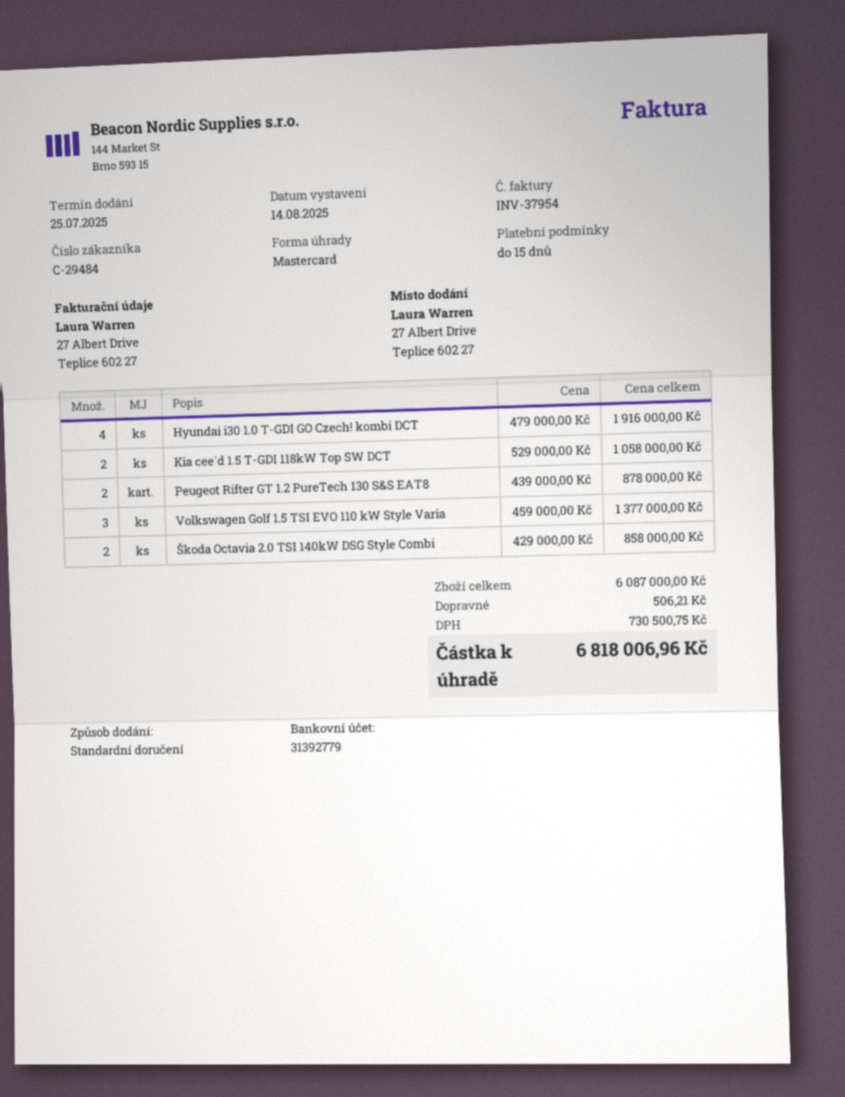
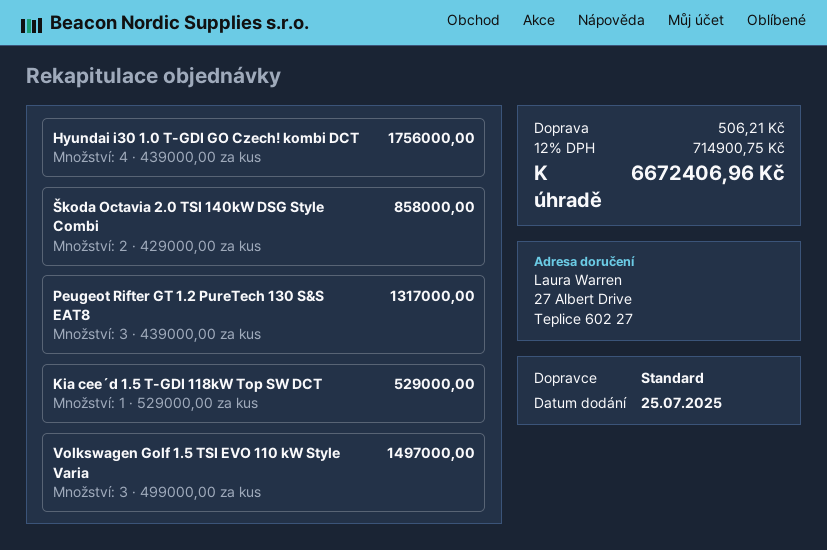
Hyundai i30 1.0 T-GDI GO Czech! kombi DCT: 4 x 479000.00 = 1916000.00 -> 4 x 439000.00 = 1756000.00
Kia cee´d 1.5 T-GDI 118kW Top SW DCT: 2 x 529000.00 = 1058000.00 -> 1 x 529000.00 = 529000.00
Peugeot Rifter GT 1.2 PureTech 130 S&S EAT8: 2 x 439000.00 = 878000.00 -> 3 x 439000.00 = 1317000.00
Volkswagen Golf 1.5 TSI EVO 110 kW Style Varia: 3 x 459000.00 = 1377000.00 -> 3 x 499000.00 = 1497000.00
tax: 730500.75 -> 714900.75
total: 6818006.96 -> 6672406.96

